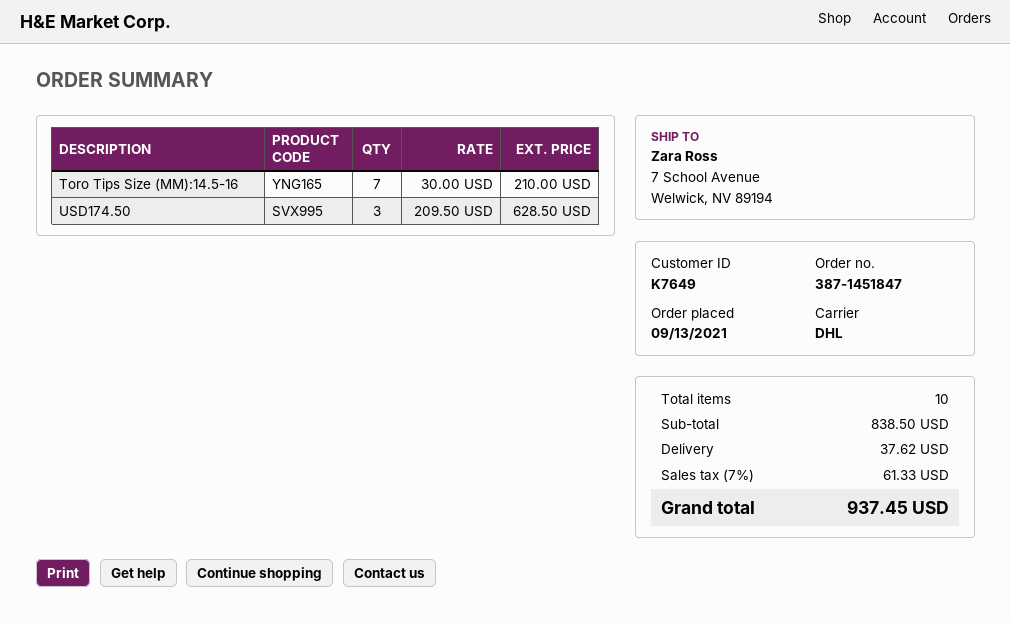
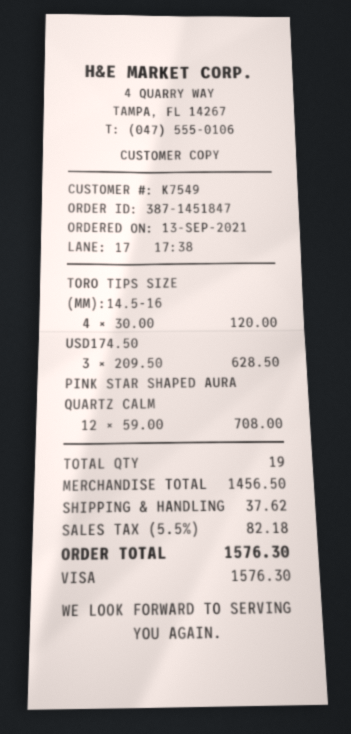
customer number: K7649 -> K7549
Toro Tips Size (MM):14.5-16: 7 x 30.00 = 210.00 -> 4 x 30.00 = 120.00
PINK STAR SHAPED AURA QUARTZ CALM: none -> 12 x 59.00 = 708.00
total quantity: 10 -> 19
subtotal: 838.50 -> 1456.50
tax: 7% = 61.33 -> 5.5% = 82.18
total: 937.45 -> 1576.30

